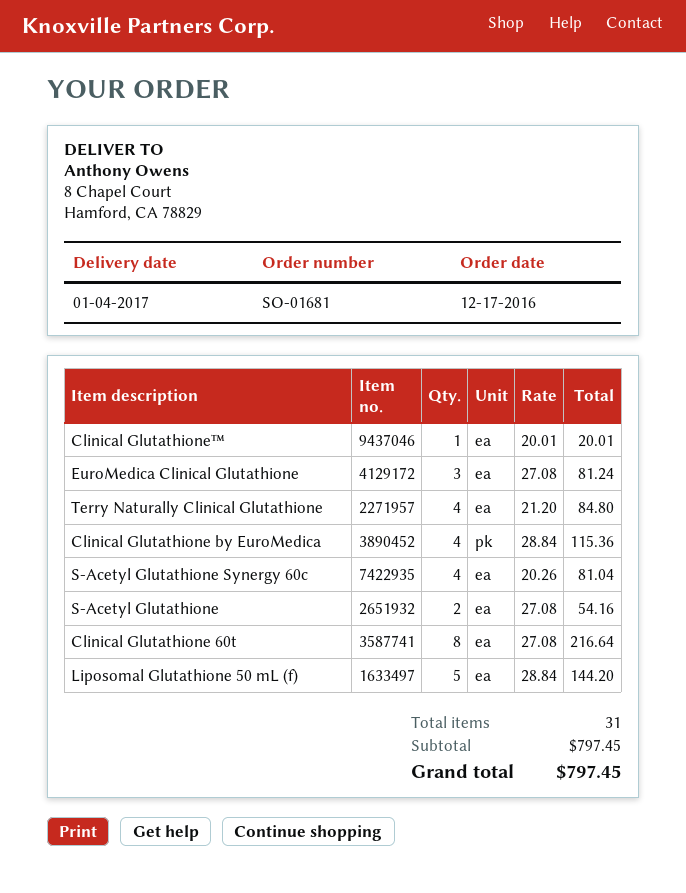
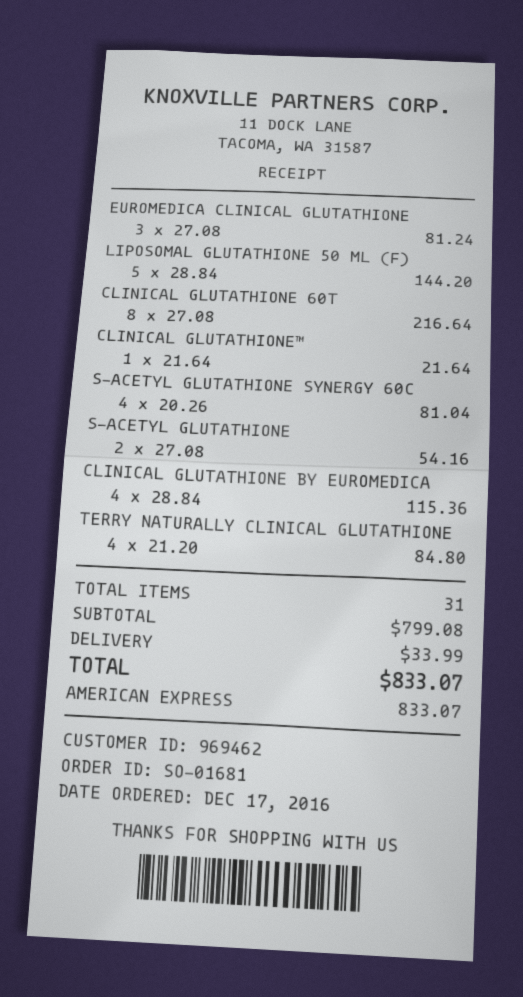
Clinical Glutathione™: 1 x 20.01 = 20.01 -> 1 x 21.64 = 21.64
subtotal: 797.45 -> 799.08
shipping: none -> 33.99
total: 797.45 -> 833.07

